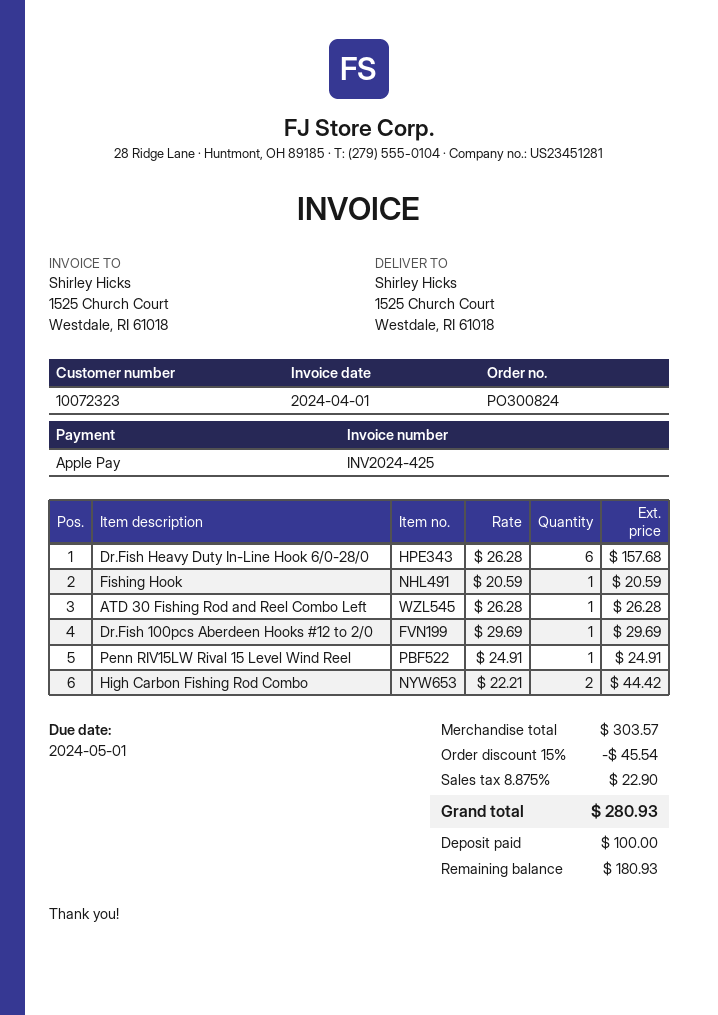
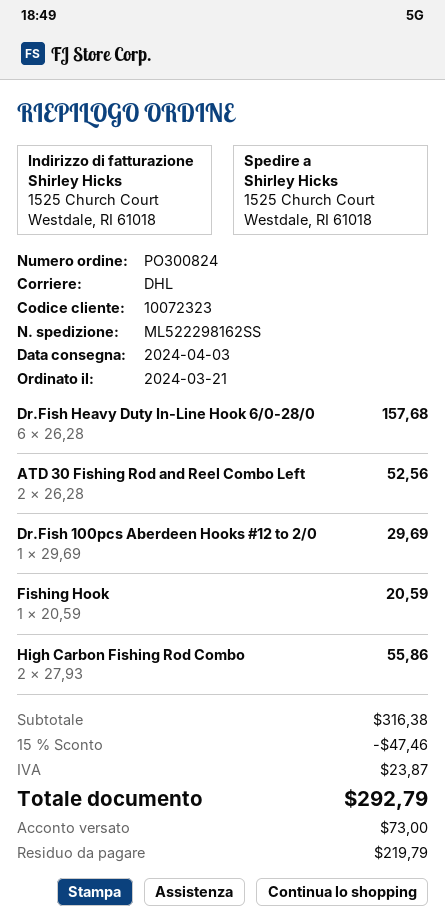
ATD 30 Fishing Rod and Reel Combo Left: 1 x 26.28 = 26.28 -> 2 x 26.28 = 52.56
Penn RIV15LW Rival 15 Level Wind Reel: 1 x 24.91 = 24.91 -> none
High Carbon Fishing Rod Combo: 2 x 22.21 = 44.42 -> 2 x 27.93 = 55.86
subtotal: 303.57 -> 316.38
discount: 15% = 45.54 -> 15% = 47.46
tax: 22.90 -> 23.87
total: 280.93 -> 292.79
deposit: 100.00 -> 73.00
balance: 180.93 -> 219.79

